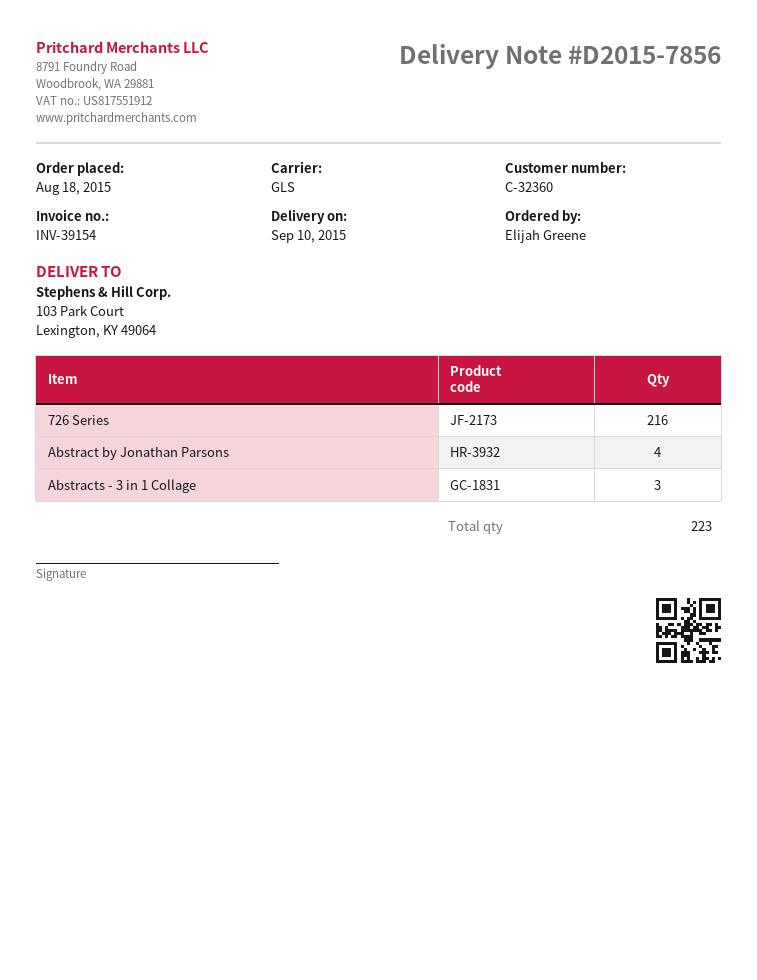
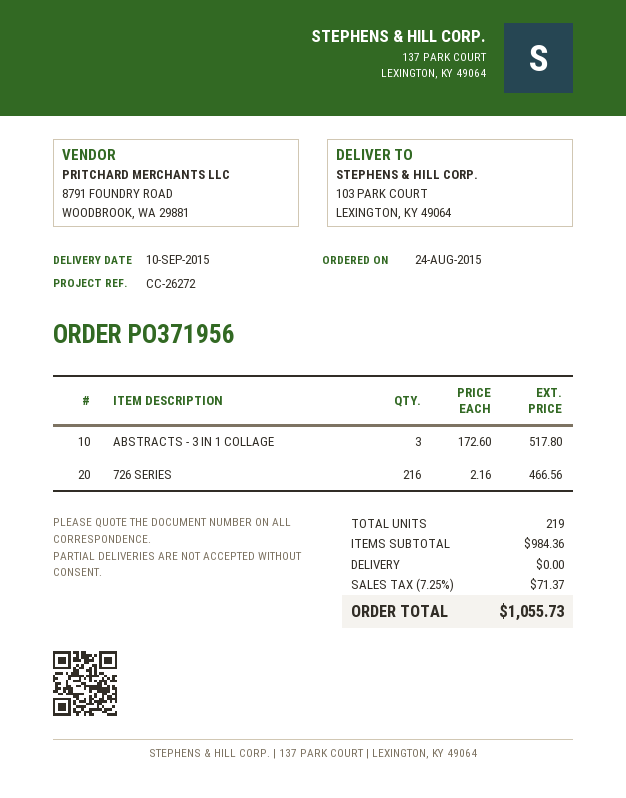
order date: 2015-08-18 -> 2015-08-24
Abstract by Jonathan Parsons: 4 -> none
total quantity: 223 -> 219

